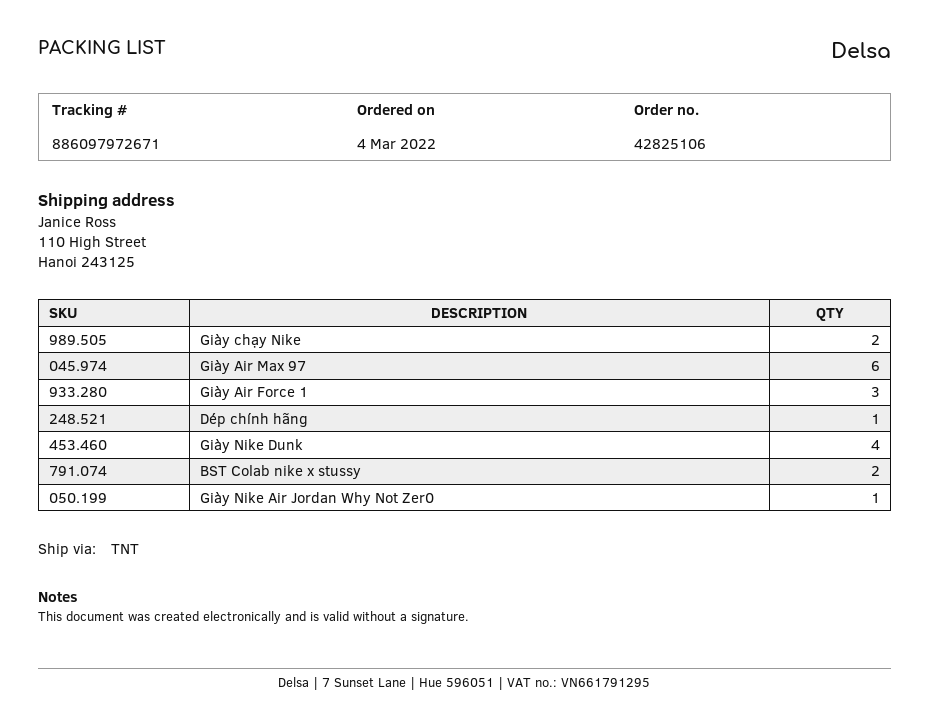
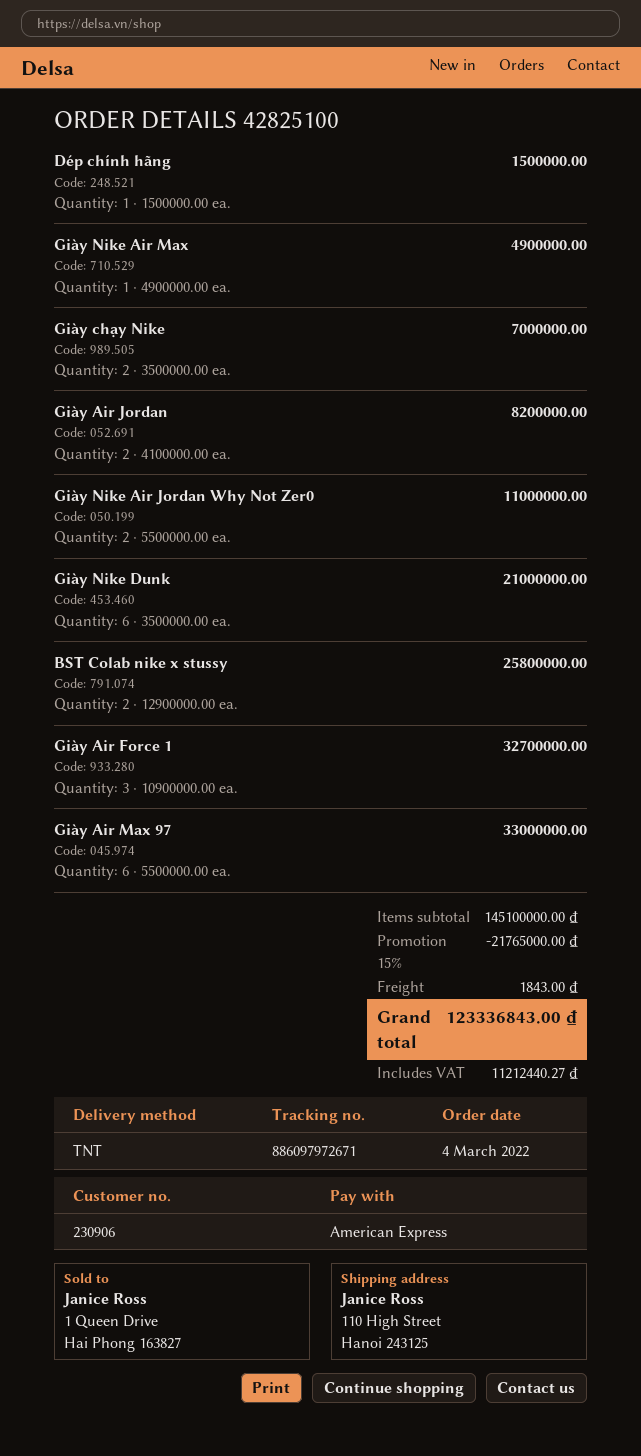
order number: 42825106 -> 42825100
Giày Nike Dunk: 4 -> 6
Giày Nike Air Jordan Why Not Zer0: 1 -> 2
Giày Nike Air Max: none -> 1
Giày Air Jordan: none -> 2

